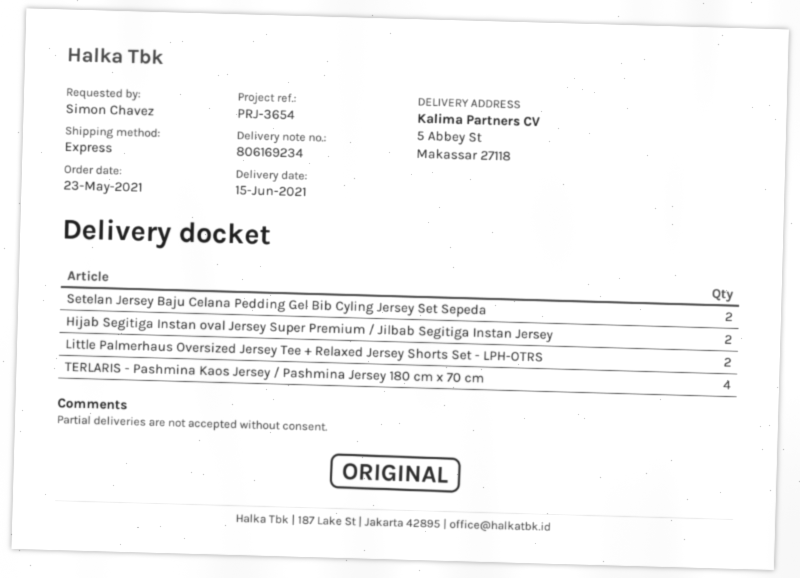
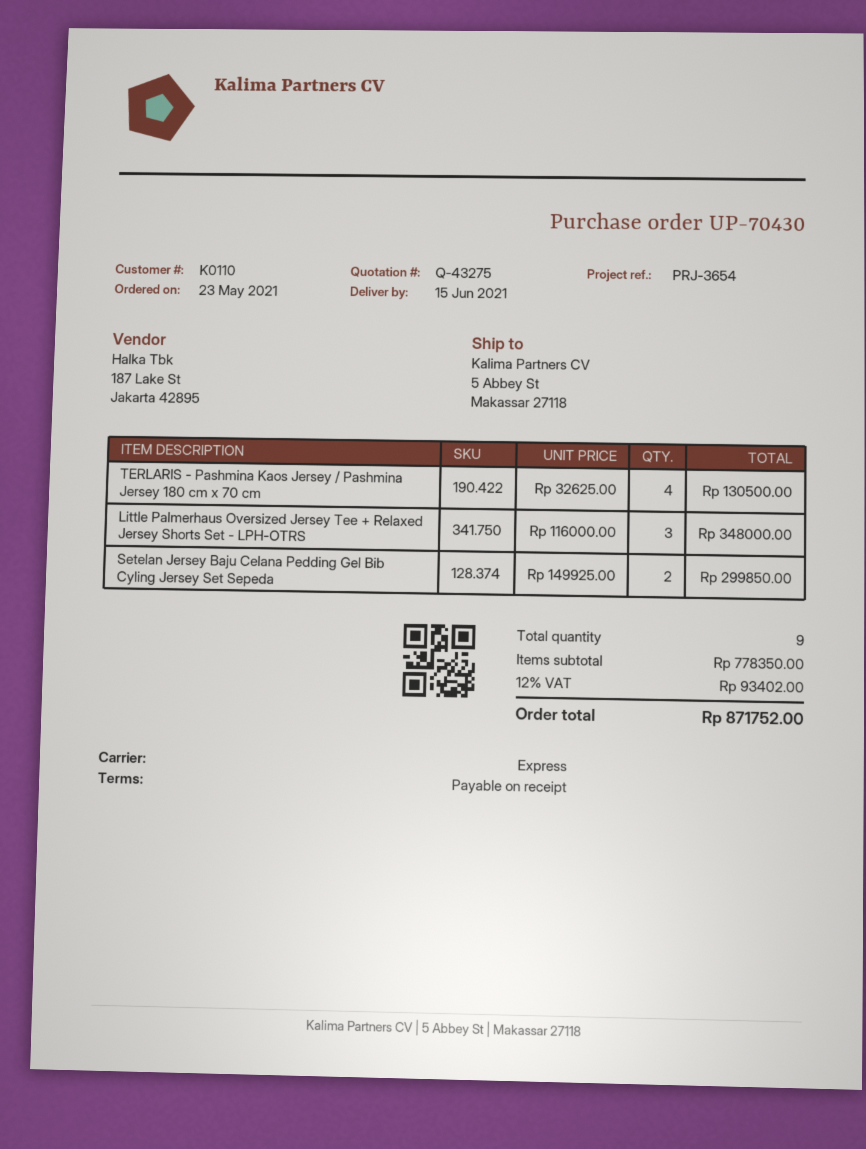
Hijab Segitiga Instan oval Jersey Super Premium / Jilbab Segitiga Instan Jersey: 2 -> none
Little Palmerhaus Oversized Jersey Tee + Relaxed Jersey Shorts Set - LPH-OTRS: 2 -> 3

